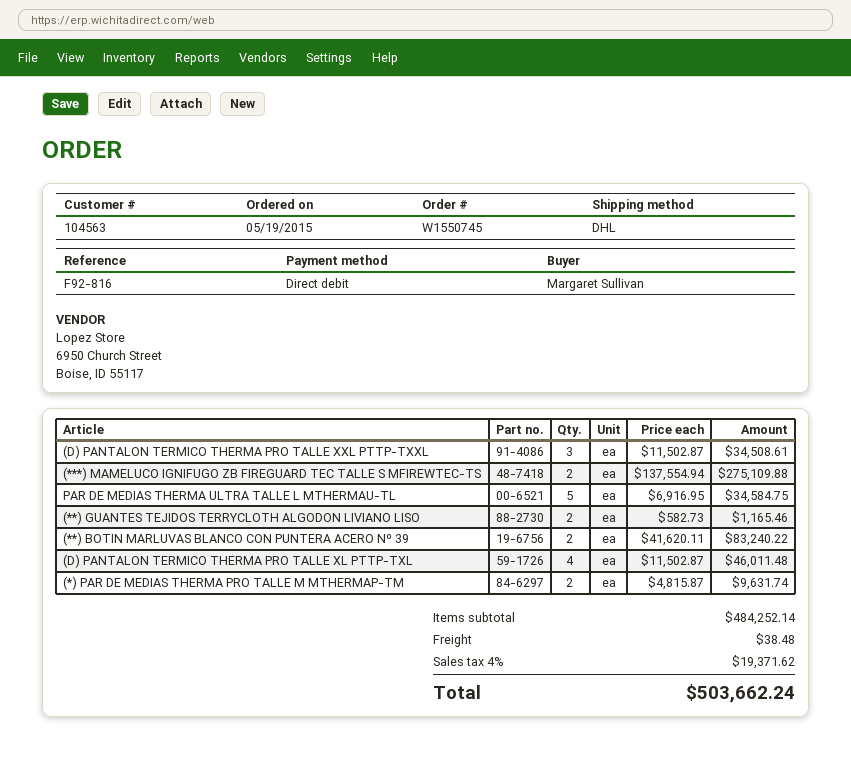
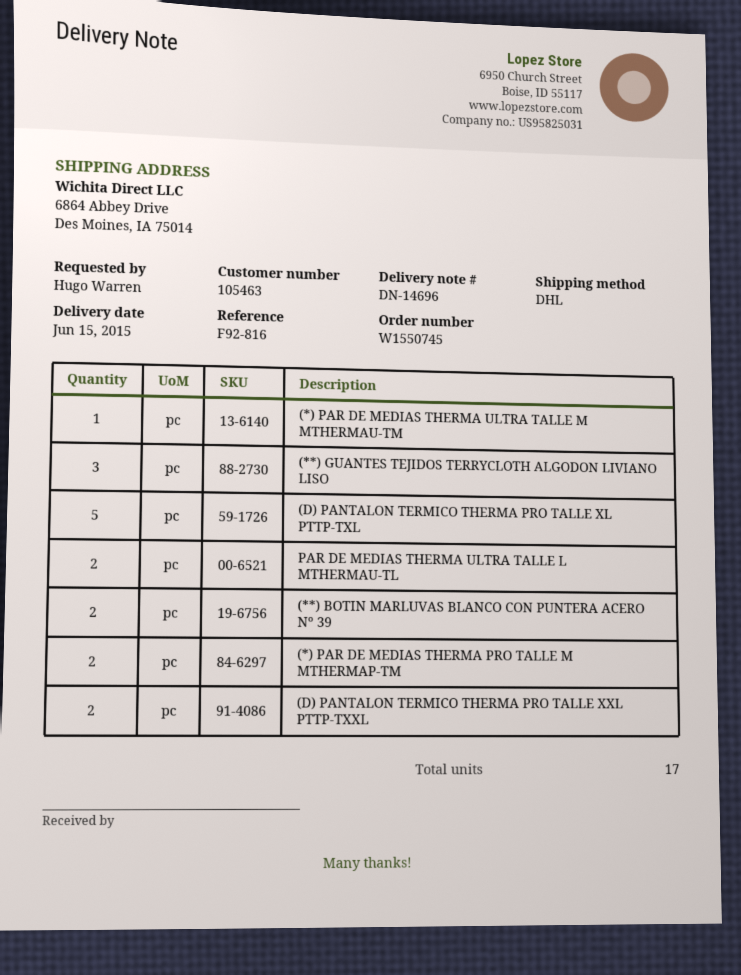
customer number: 104563 -> 105463
ordered by: Margaret Sullivan -> Hugo Warren
(D) PANTALON TERMICO THERMA PRO TALLE XXL PTTP-TXXL: 3 -> 2
(***) MAMELUCO IGNIFUGO ZB FIREGUARD TEC TALLE S MFIREWTEC-TS: 2 -> none
PAR DE MEDIAS THERMA ULTRA TALLE L MTHERMAU-TL: 5 -> 2
(**) GUANTES TEJIDOS TERRYCLOTH ALGODON LIVIANO LISO: 2 -> 3
(D) PANTALON TERMICO THERMA PRO TALLE XL PTTP-TXL: 4 -> 5
(*) PAR DE MEDIAS THERMA ULTRA TALLE M MTHERMAU-TM: none -> 1

